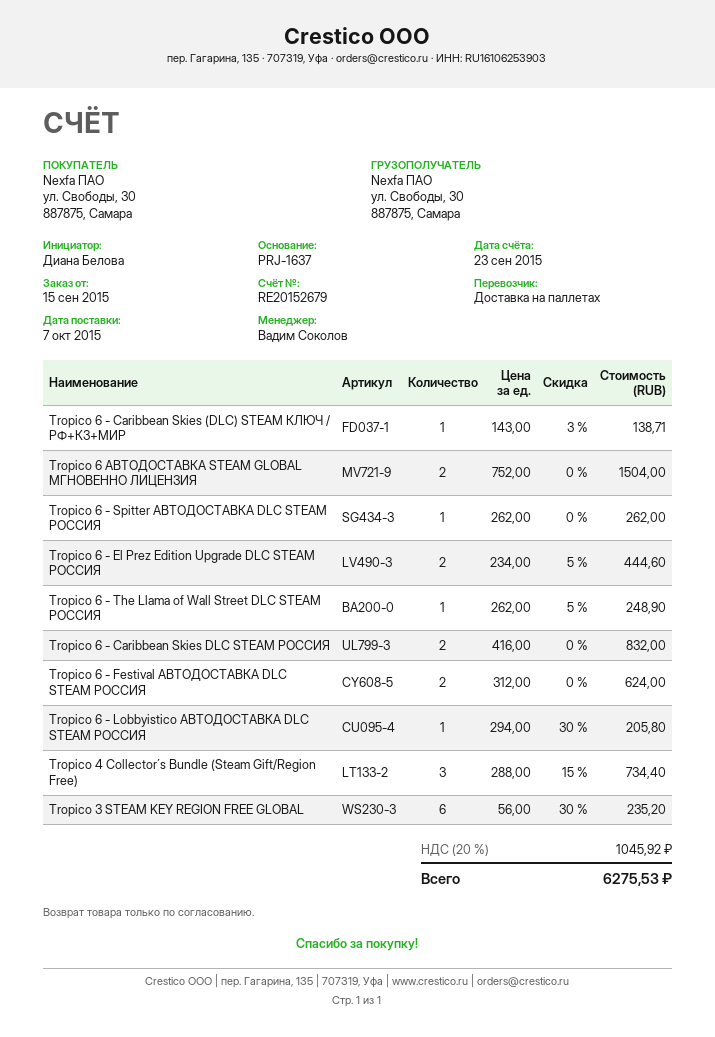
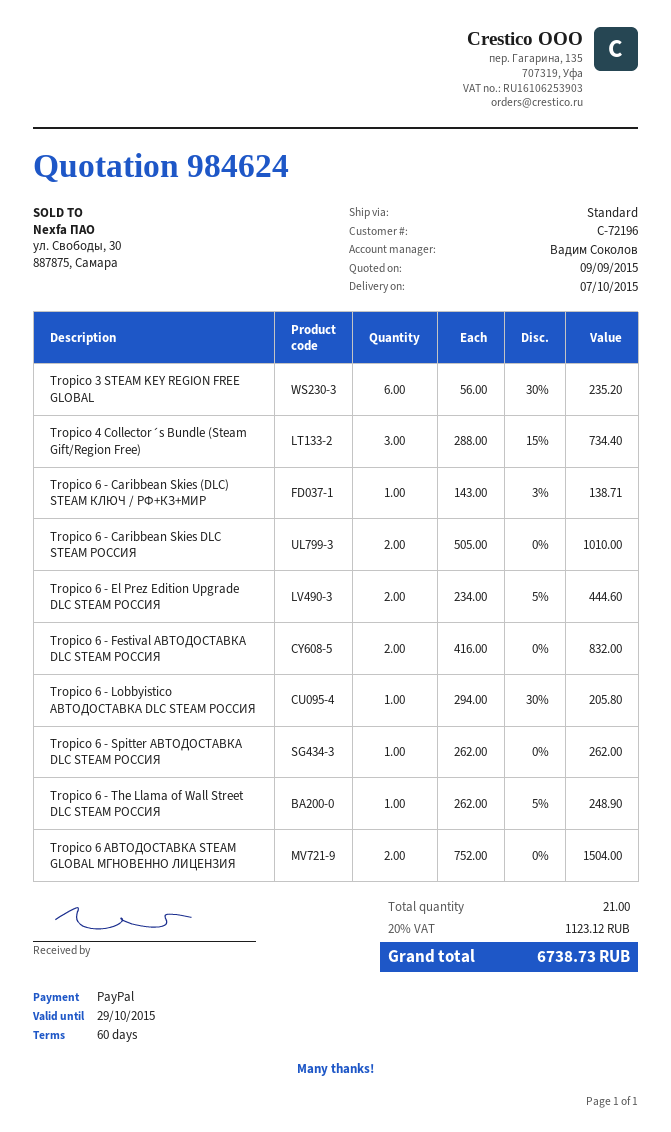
shipping method: pallet freight -> standard
Tropico 6 - Caribbean Skies DLC STEAM РОССИЯ: 2 x 416.00 = 832.00 -> 2 x 505.00 = 1010.00
Tropico 6 - Festival АВТОДОСТАВКА DLC STEAM РОССИЯ: 2 x 312.00 = 624.00 -> 2 x 416.00 = 832.00
tax: 20% = 1045.92 -> 20% = 1123.12
total: 6275.53 -> 6738.73

